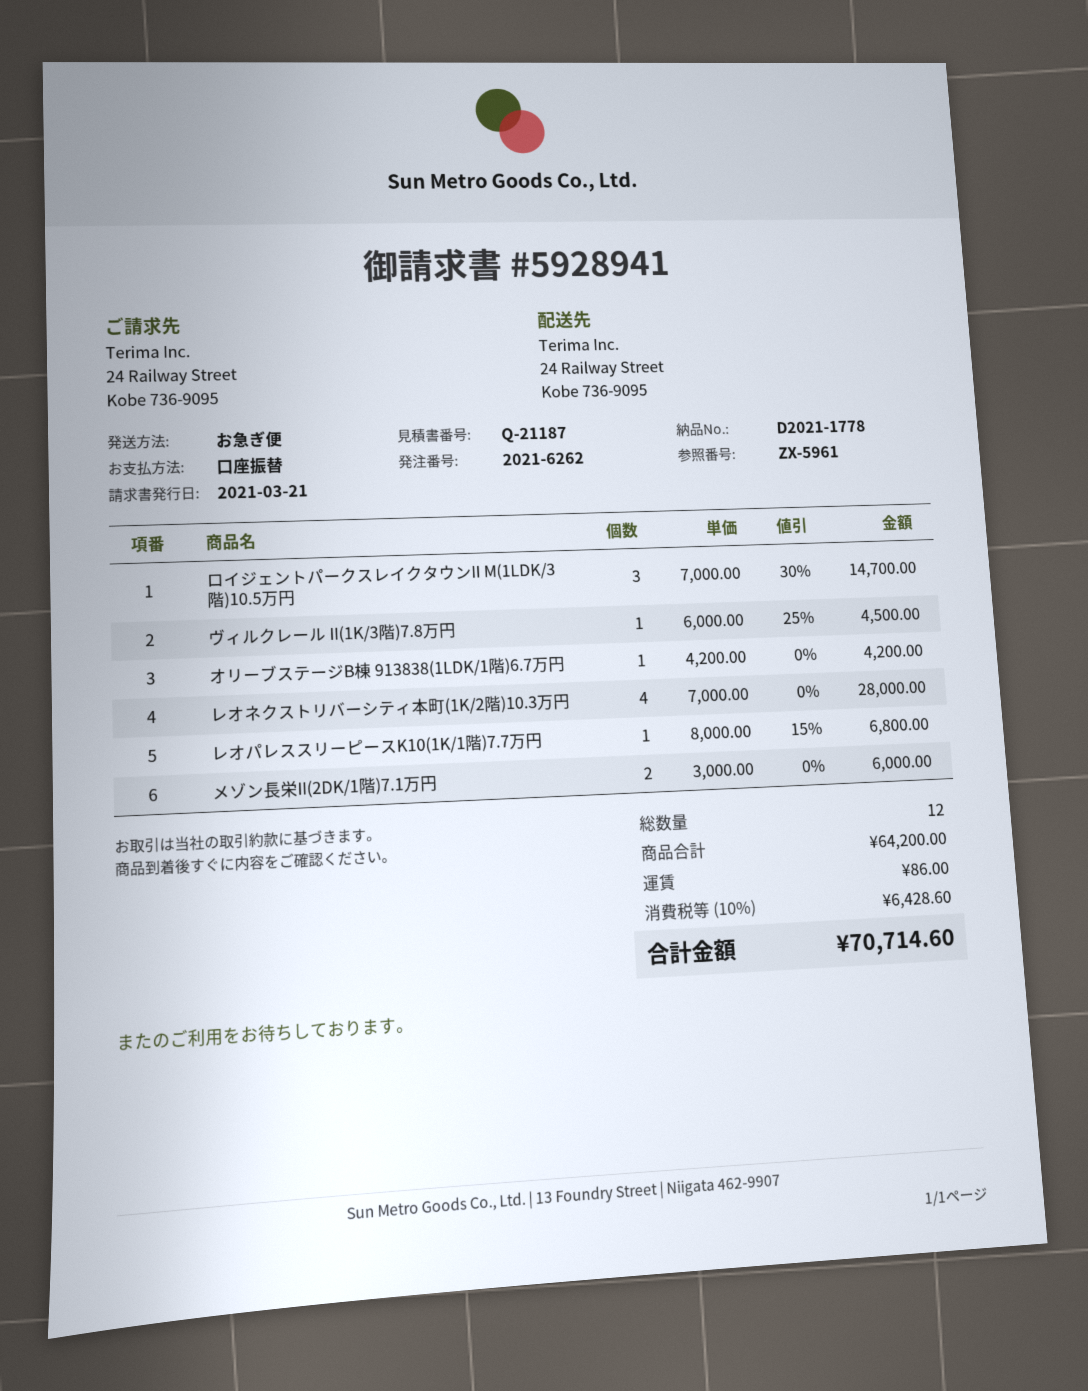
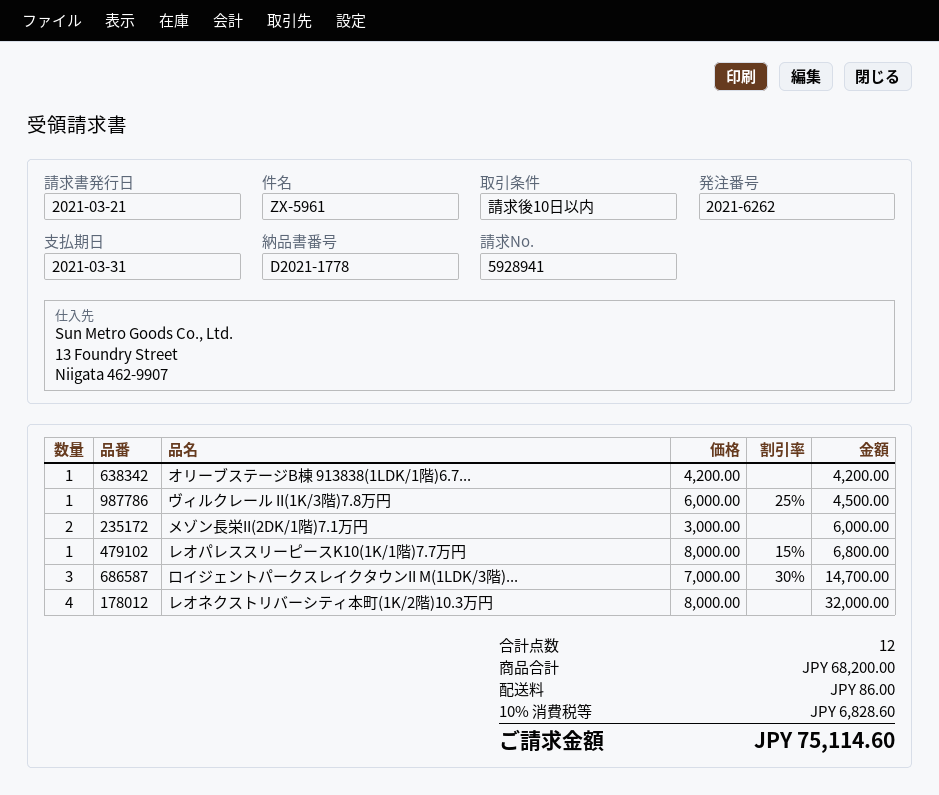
レオネクストリバーシティ本町(1K/2階)10.3万円: 4 x 7000.00 = 28000.00 -> 4 x 8000.00 = 32000.00
subtotal: 64200.00 -> 68200.00
tax: 10% = 6428.60 -> 10% = 6828.60
total: 70714.60 -> 75114.60

